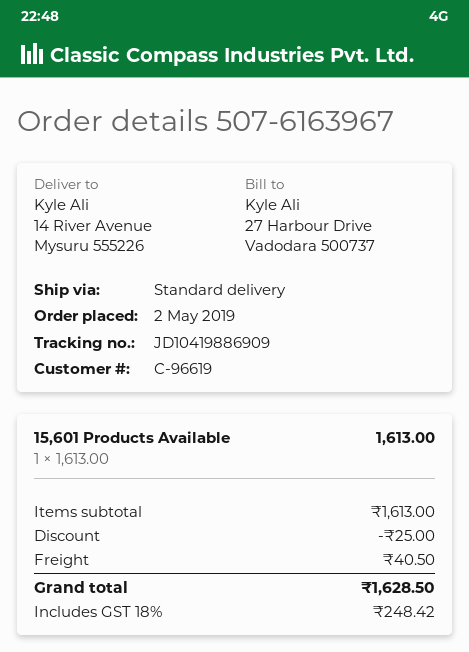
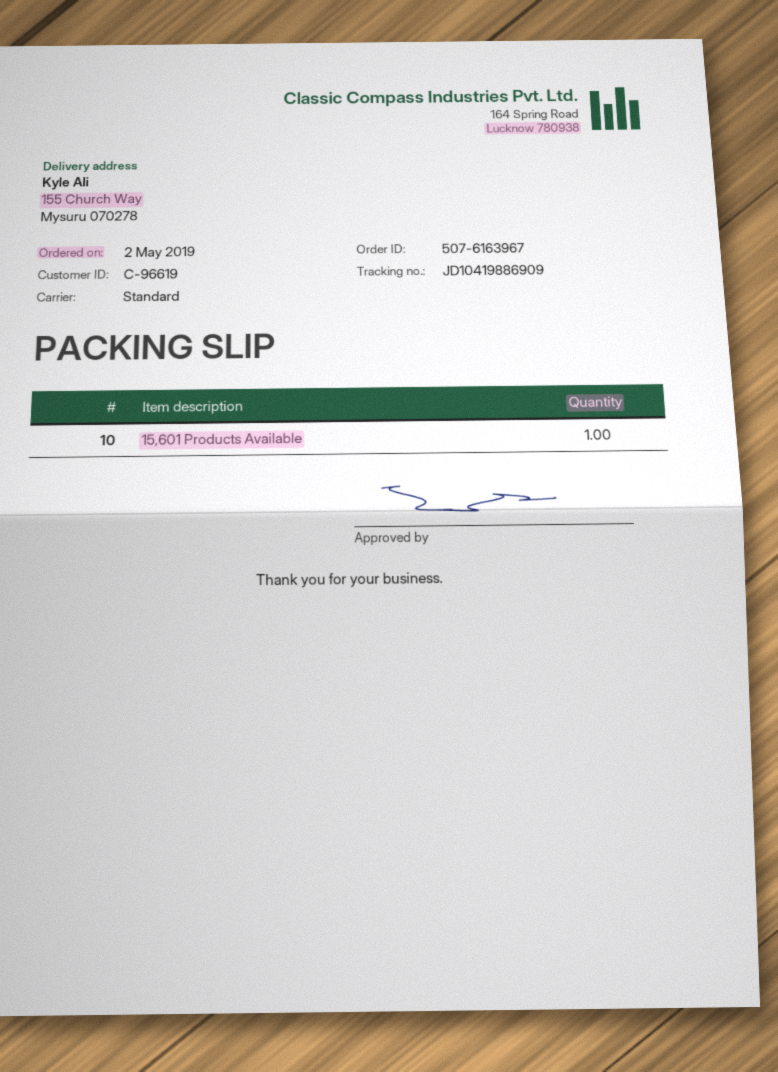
ship to: 14 River Avenue, Mysuru 555226 -> 155 Church Way, Mysuru 070278

